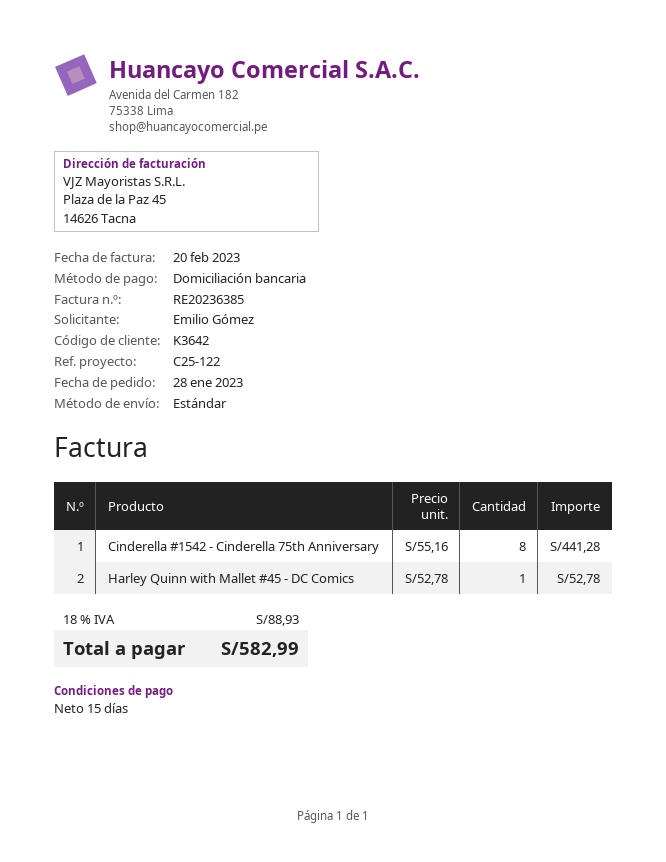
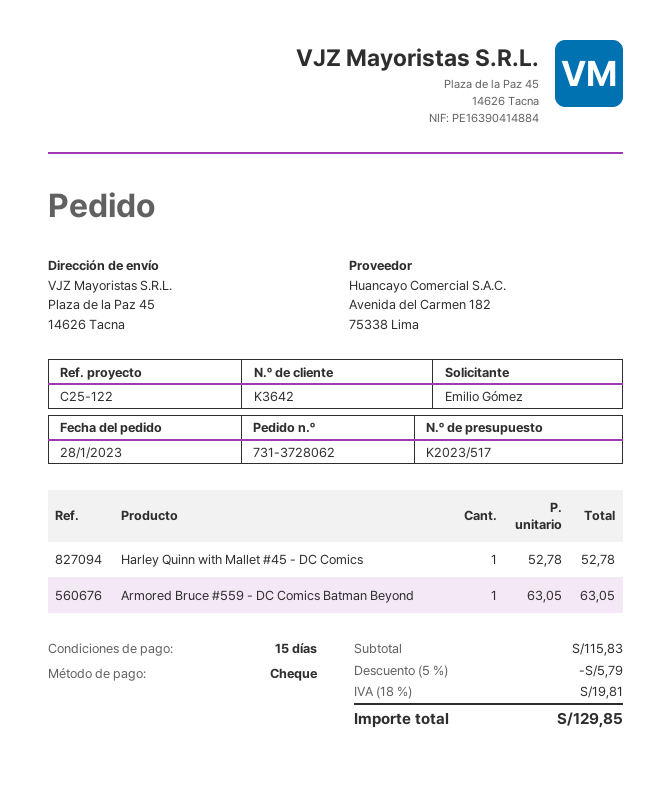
payment method: direct debit -> cheque
Cinderella #1542 - Cinderella 75th Anniversary: 8 x 55.16 = 441.28 -> none
Armored Bruce #559 - DC Comics Batman Beyond: none -> 1 x 63.05 = 63.05
discount: none -> 5% = 5.79
tax: 18% = 88.93 -> 18% = 19.81
total: 582.99 -> 129.85

